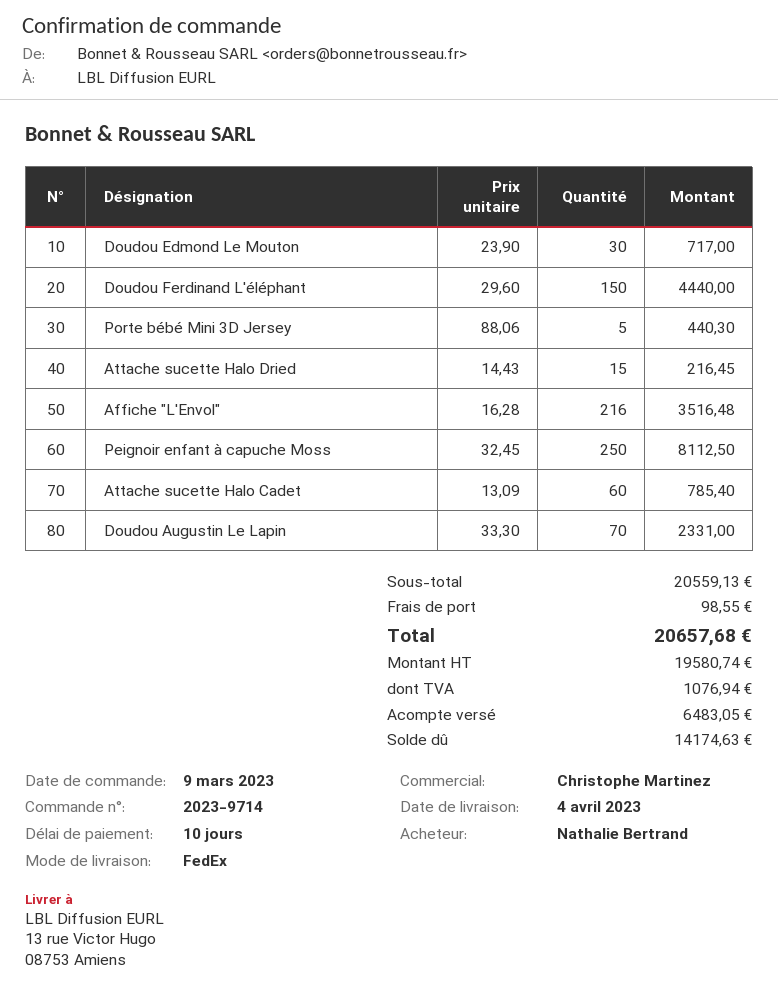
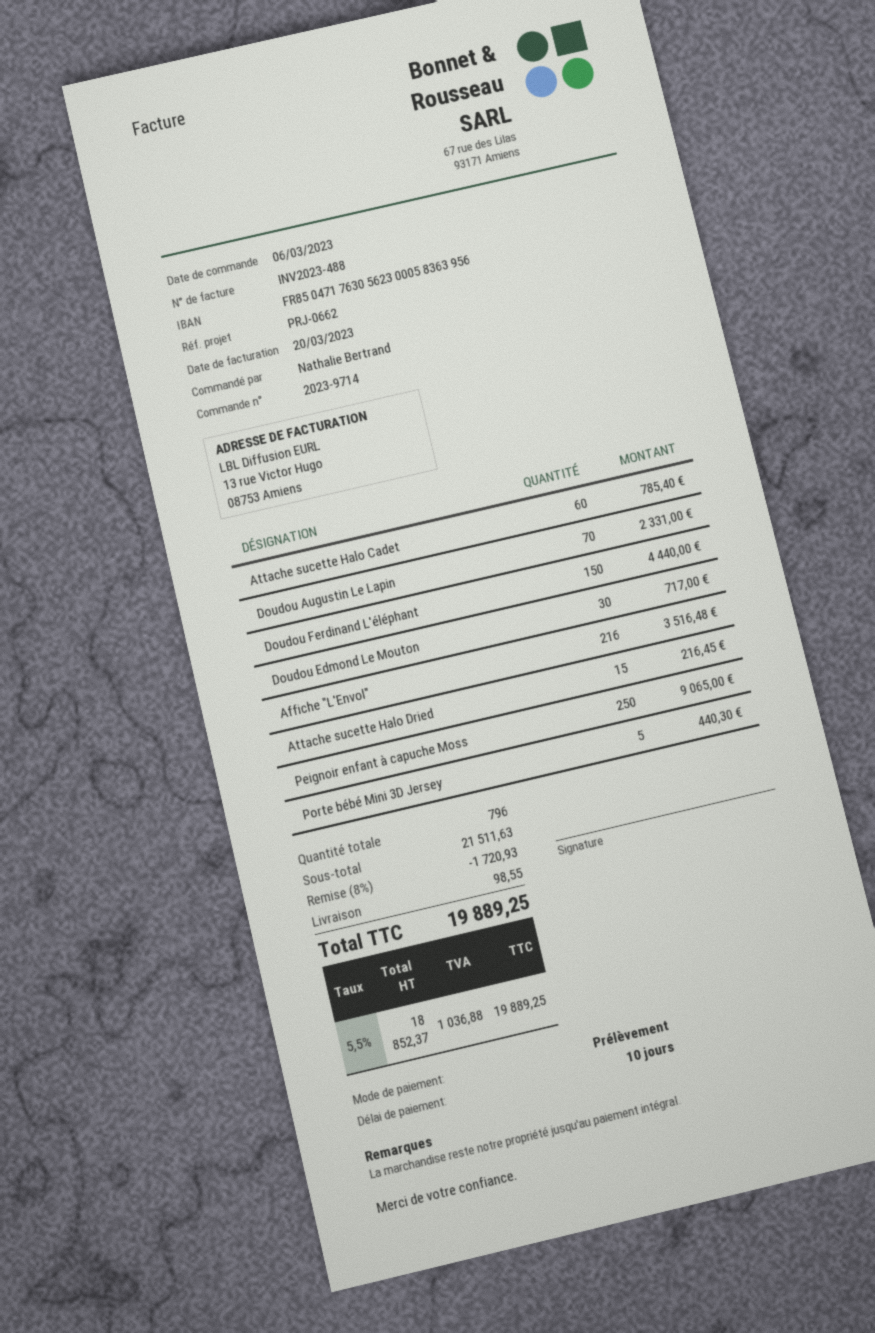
order date: 2023-03-09 -> 2023-03-06
Peignoir enfant à capuche Moss: 250 for 8112.50 -> 250 for 9065.00
subtotal: 20559.13 -> 21511.63
discount: none -> 8% = 1720.93
net: 19580.74 -> 18852.37
tax: 1076.94 -> 1036.88
total: 20657.68 -> 19889.25

